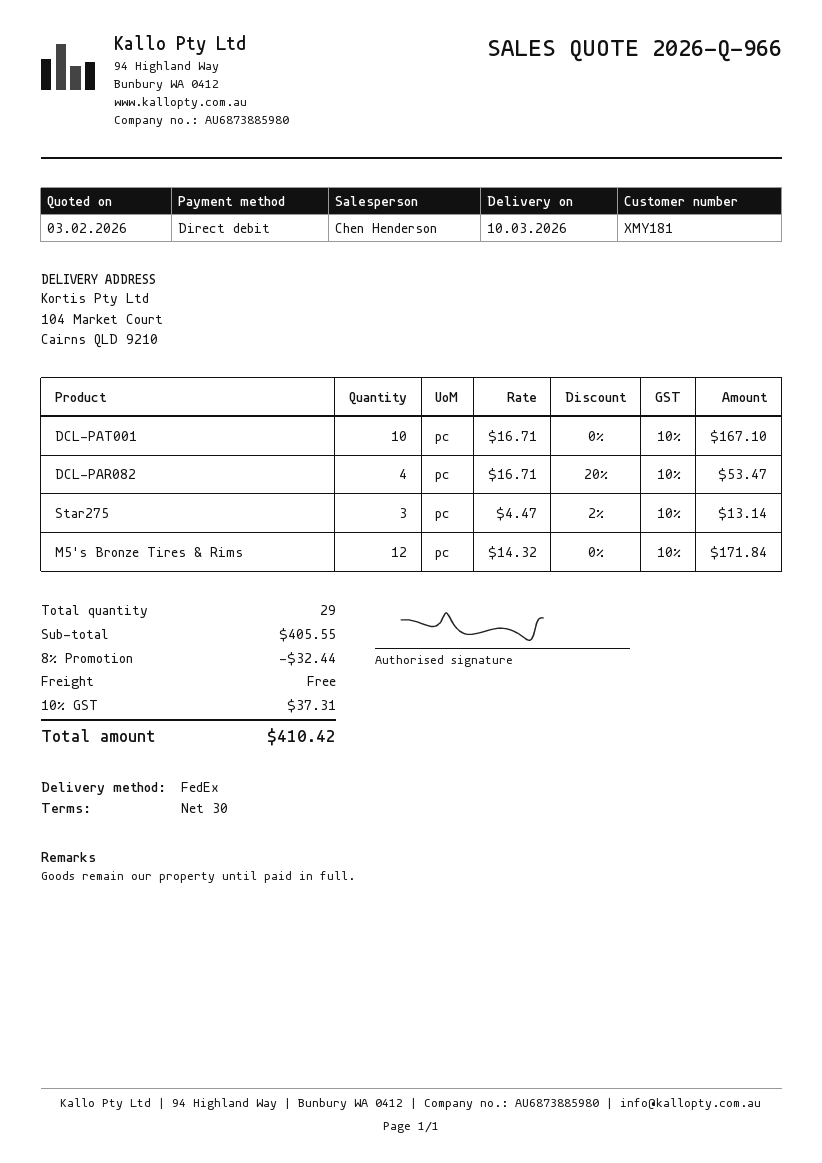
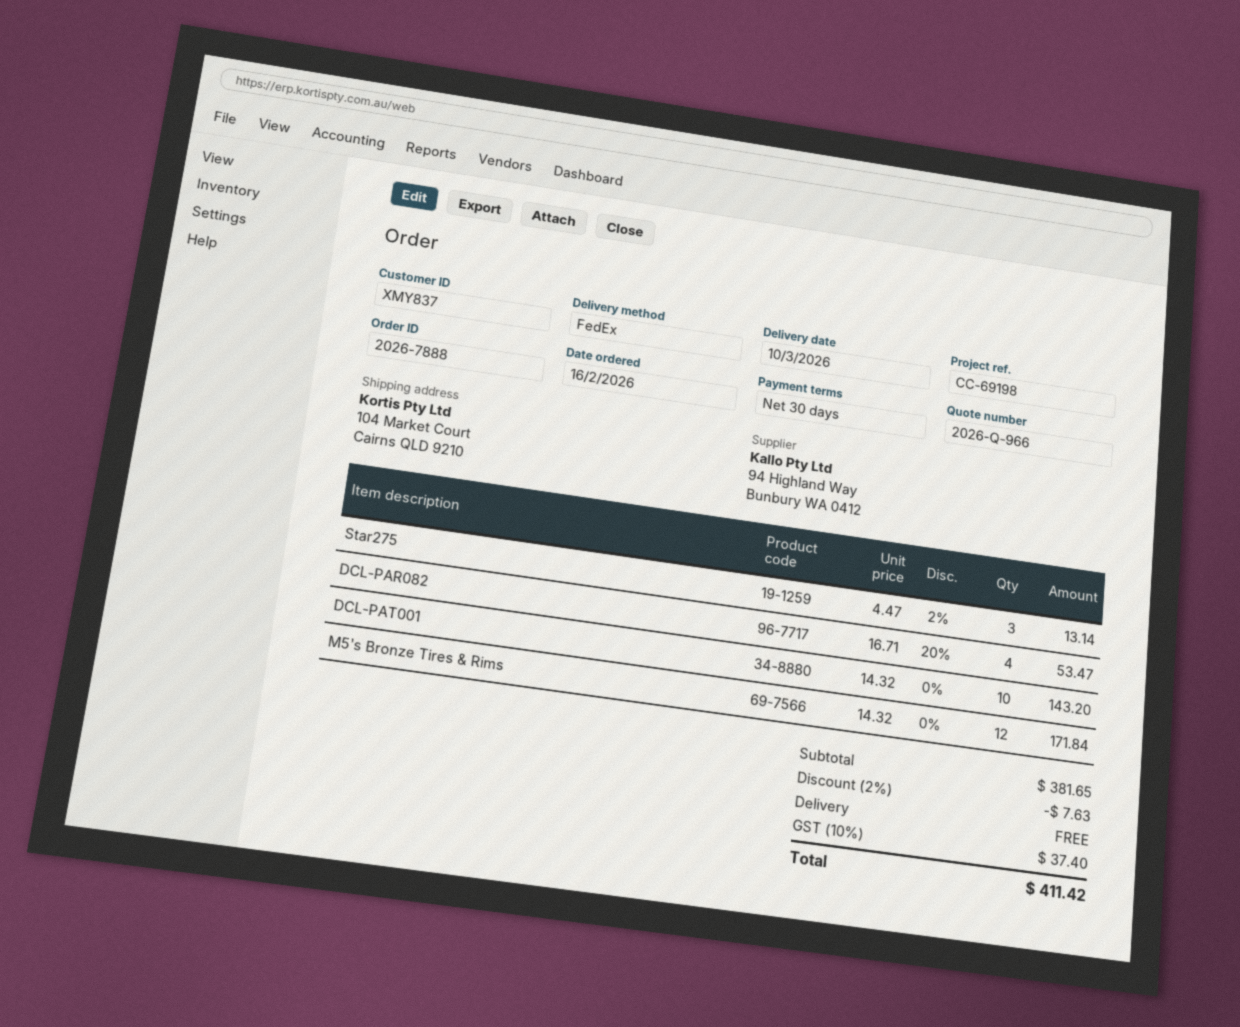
customer number: XMY181 -> XMY837
DCL-PAT001: 10 x 16.71 = 167.10 -> 10 x 14.32 = 143.20
subtotal: 405.55 -> 381.65
discount: 8% = 32.44 -> 2% = 7.63
tax: 10% = 37.31 -> 10% = 37.40
total: 410.42 -> 411.42

